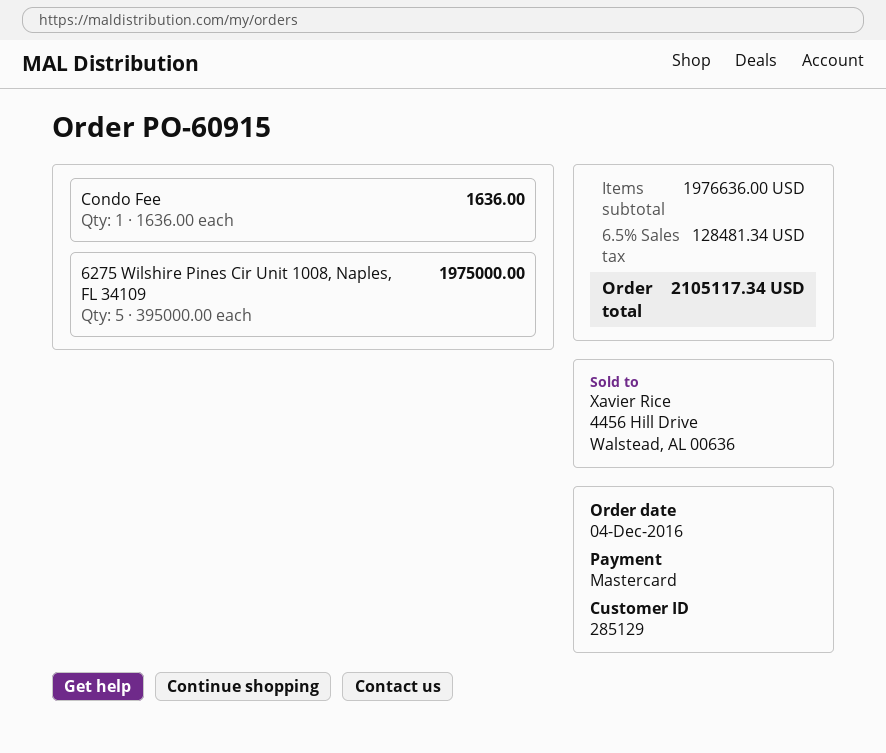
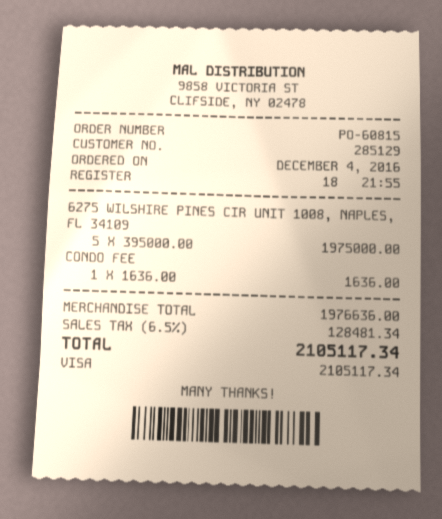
order number: PO-60915 -> PO-60815
payment method: Mastercard -> Visa

